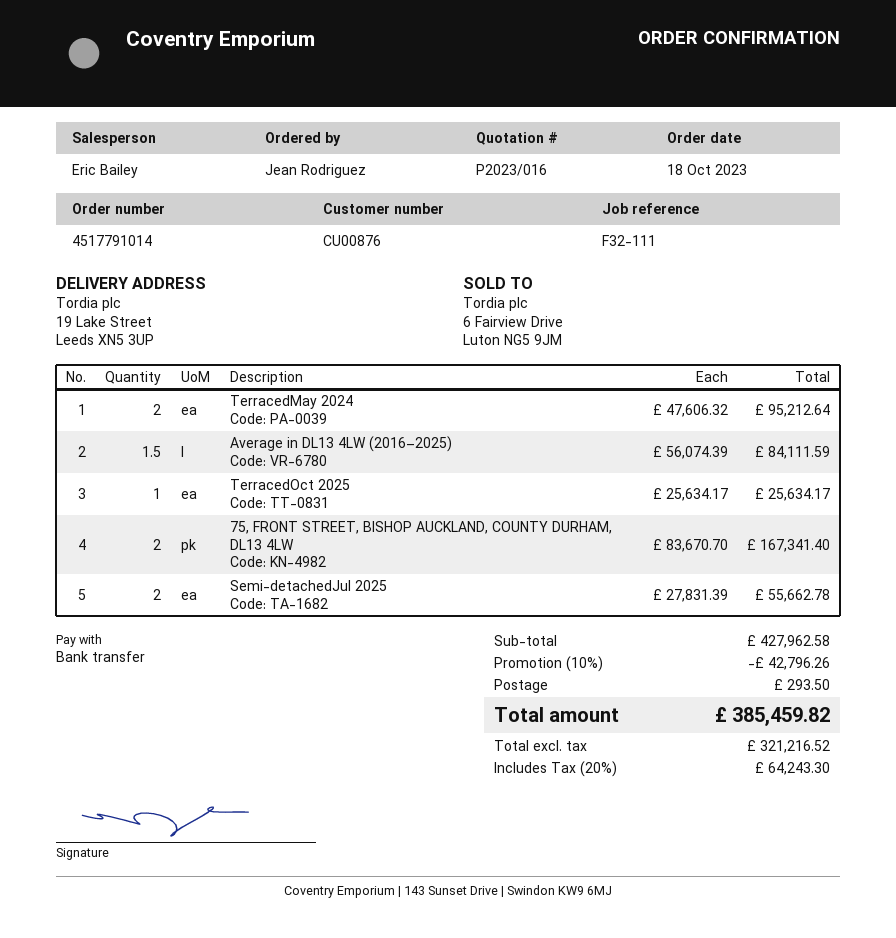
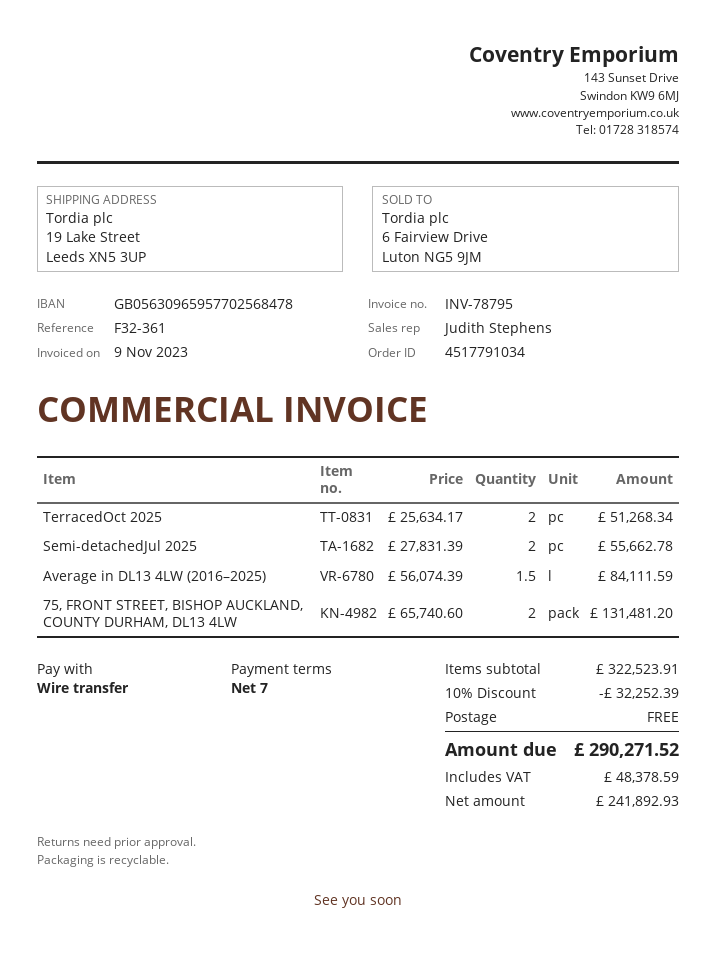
order number: 4517791014 -> 4517791034
reference: F32-111 -> F32-361
sales rep: Eric Bailey -> Judith Stephens
TerracedMay 2024: 2 x 47606.32 = 95212.64 -> none
TerracedOct 2025: 1 x 25634.17 = 25634.17 -> 2 x 25634.17 = 51268.34
75, FRONT STREET, BISHOP AUCKLAND, COUNTY DURHAM, DL13 4LW: 2 x 83670.70 = 167341.40 -> 2 x 65740.60 = 131481.20
subtotal: 427962.58 -> 322523.91
discount: 10% = 42796.26 -> 10% = 32252.39
shipping: 293.50 -> 0.00
net: 321216.52 -> 241892.93
tax: 64243.30 -> 48378.59
total: 385459.82 -> 290271.52

